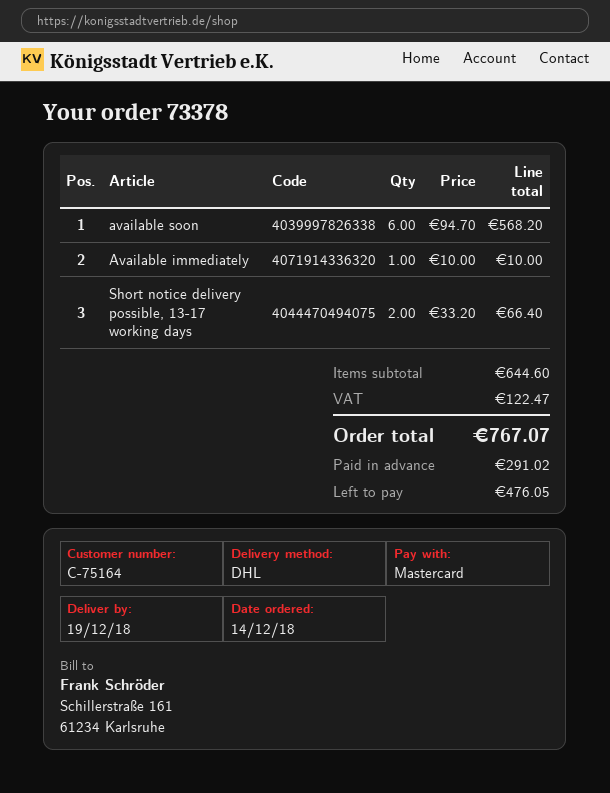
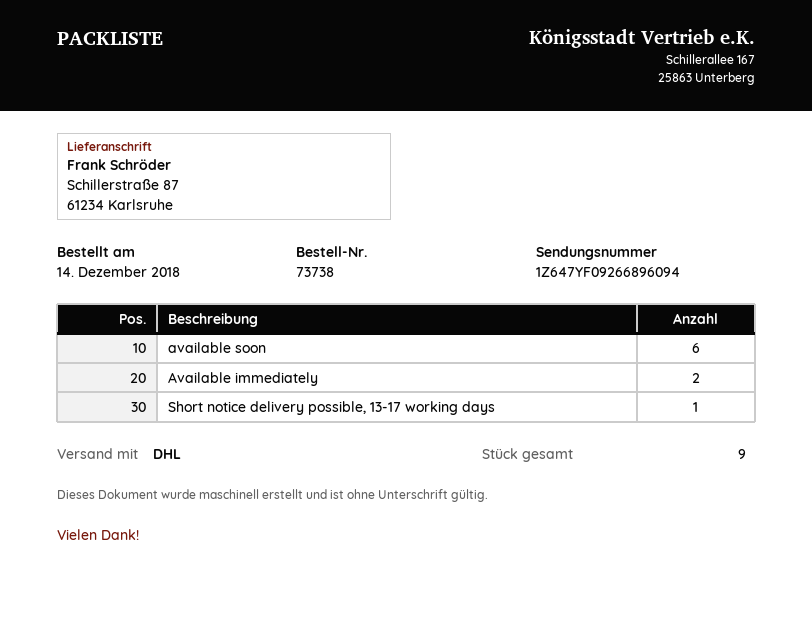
order number: 73378 -> 73738
Available immediately: 1 -> 2
Short notice delivery possible, 13-17 working days: 2 -> 1

